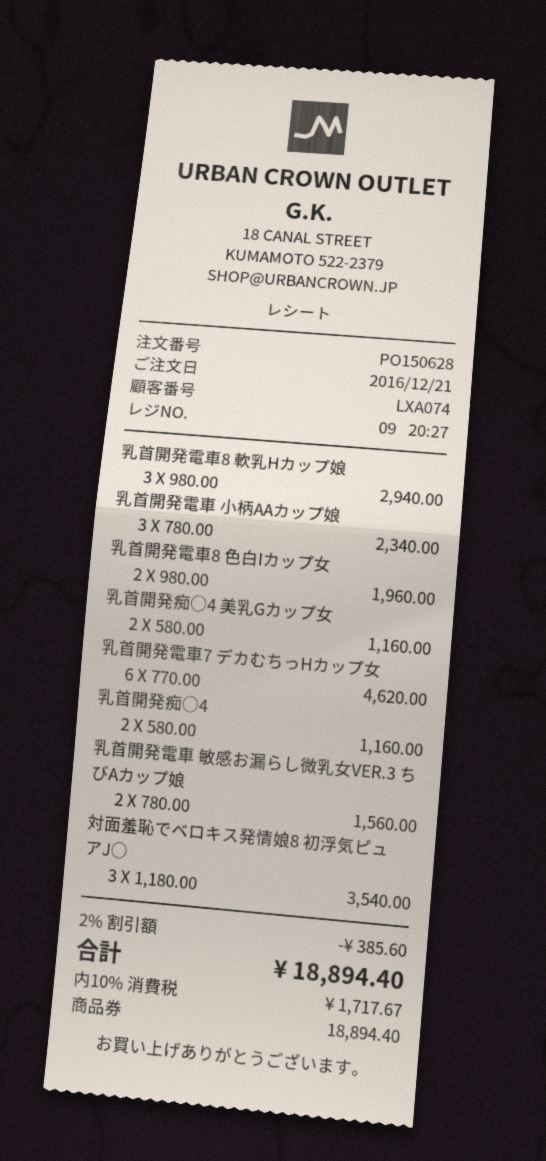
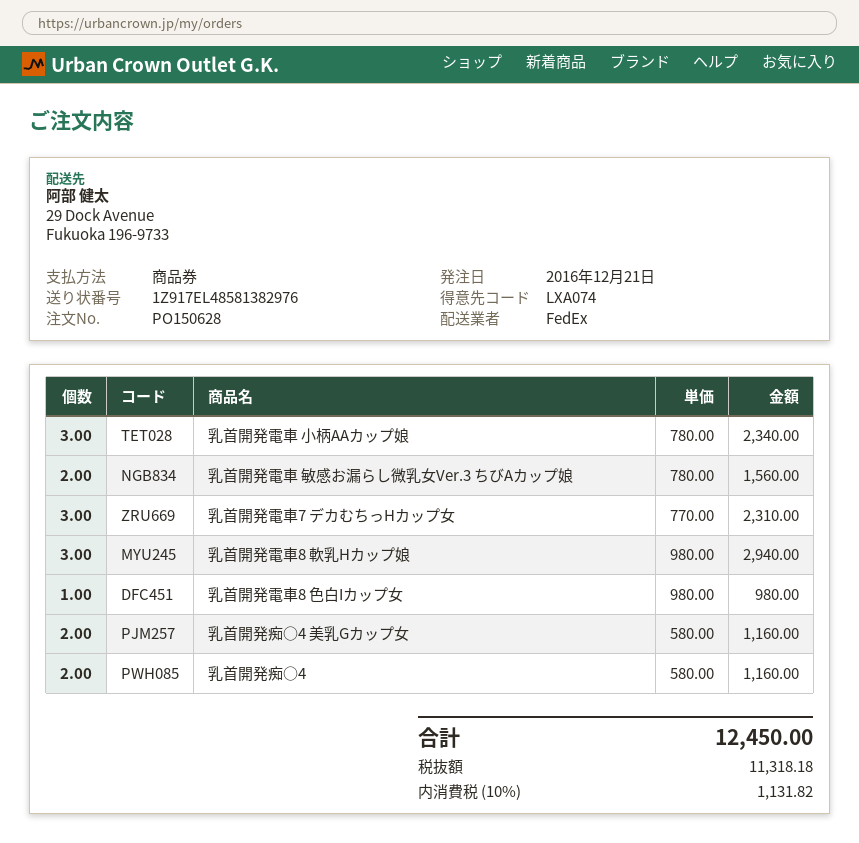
乳首開発電車8 色白Iカップ女: 2 x 980.00 = 1960.00 -> 1 x 980.00 = 980.00
乳首開発電車7 デカむちっHカップ女: 6 x 770.00 = 4620.00 -> 3 x 770.00 = 2310.00
対面羞恥でベロキス発情娘8 初浮気ピュアJ○: 3 x 1180.00 = 3540.00 -> none
discount: 2% = 385.60 -> none
tax: 10% = 1717.67 -> 10% = 1131.82
total: 18894.40 -> 12450.00

